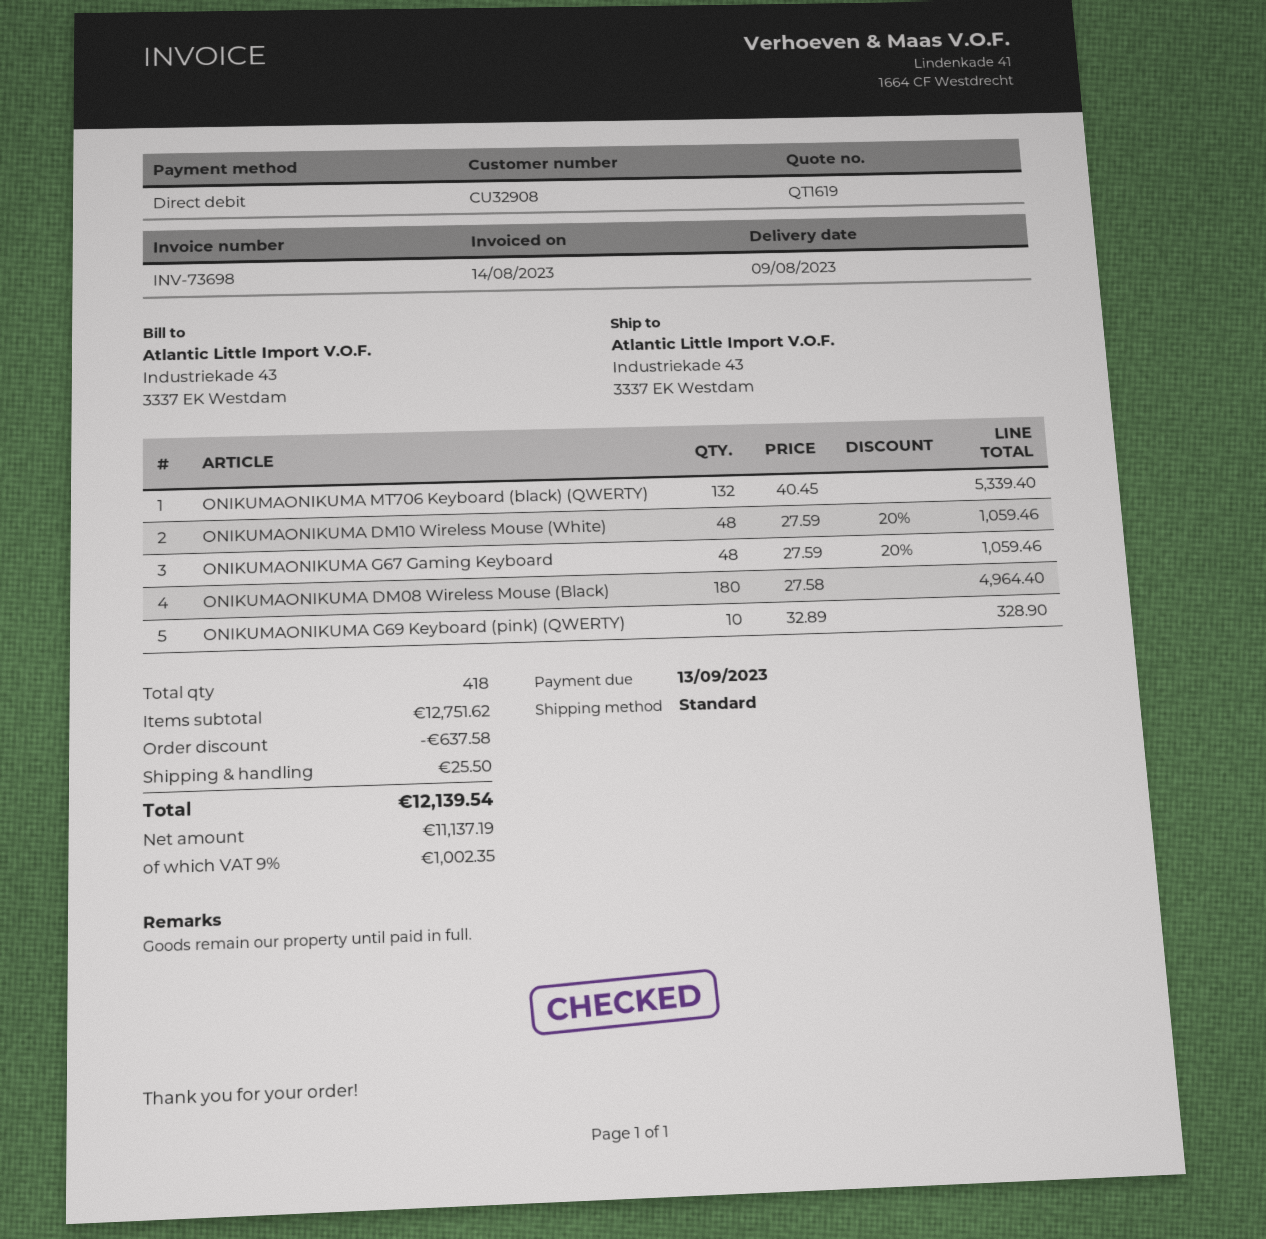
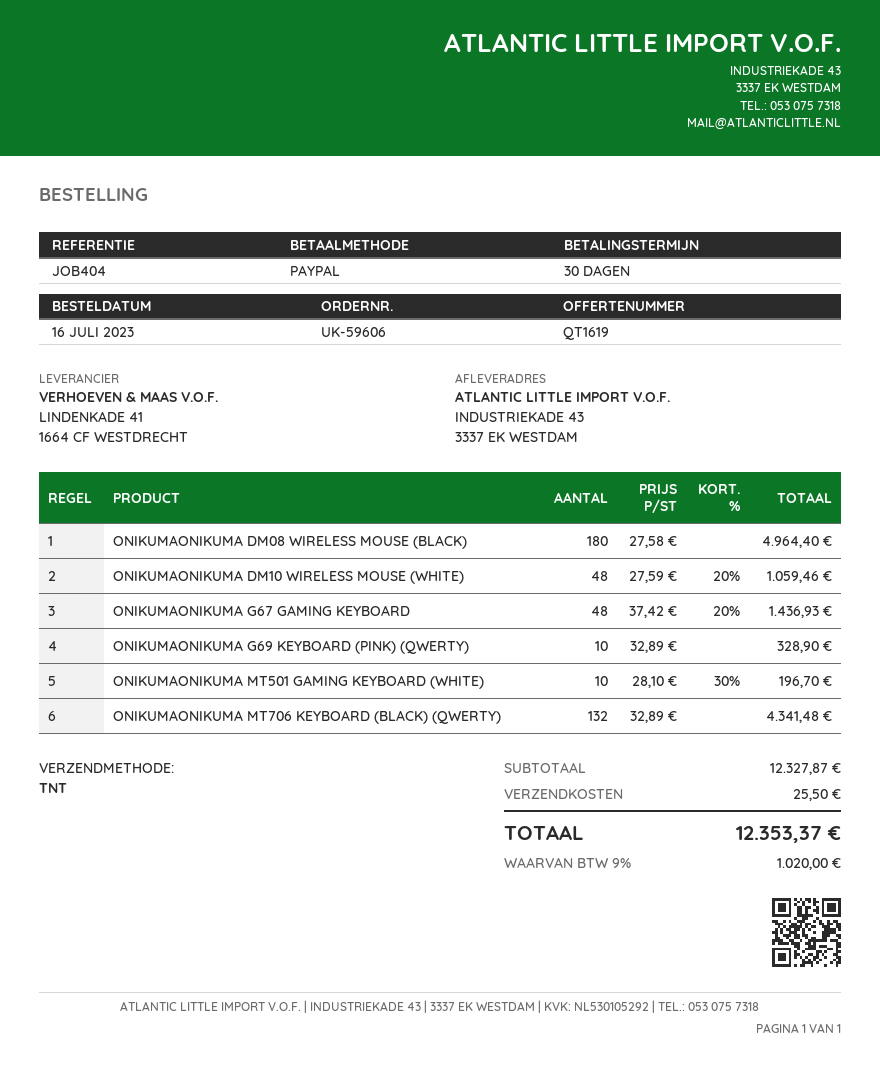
payment method: direct debit -> PayPal
shipping method: standard -> TNT
ONIKUMAONIKUMA MT706 Keyboard (black) (QWERTY): 132 x 40.45 = 5339.40 -> 132 x 32.89 = 4341.48
ONIKUMAONIKUMA G67 Gaming Keyboard: 48 x 27.59 - 20% = 1059.46 -> 48 x 37.42 - 20% = 1436.93
ONIKUMAONIKUMA MT501 GAMING KEYBOARD (WHITE): none -> 10 x 28.10 - 30% = 196.70
subtotal: 12751.62 -> 12327.87
discount: 637.58 -> none
tax: 9% = 1002.35 -> 9% = 1020.00
total: 12139.54 -> 12353.37

